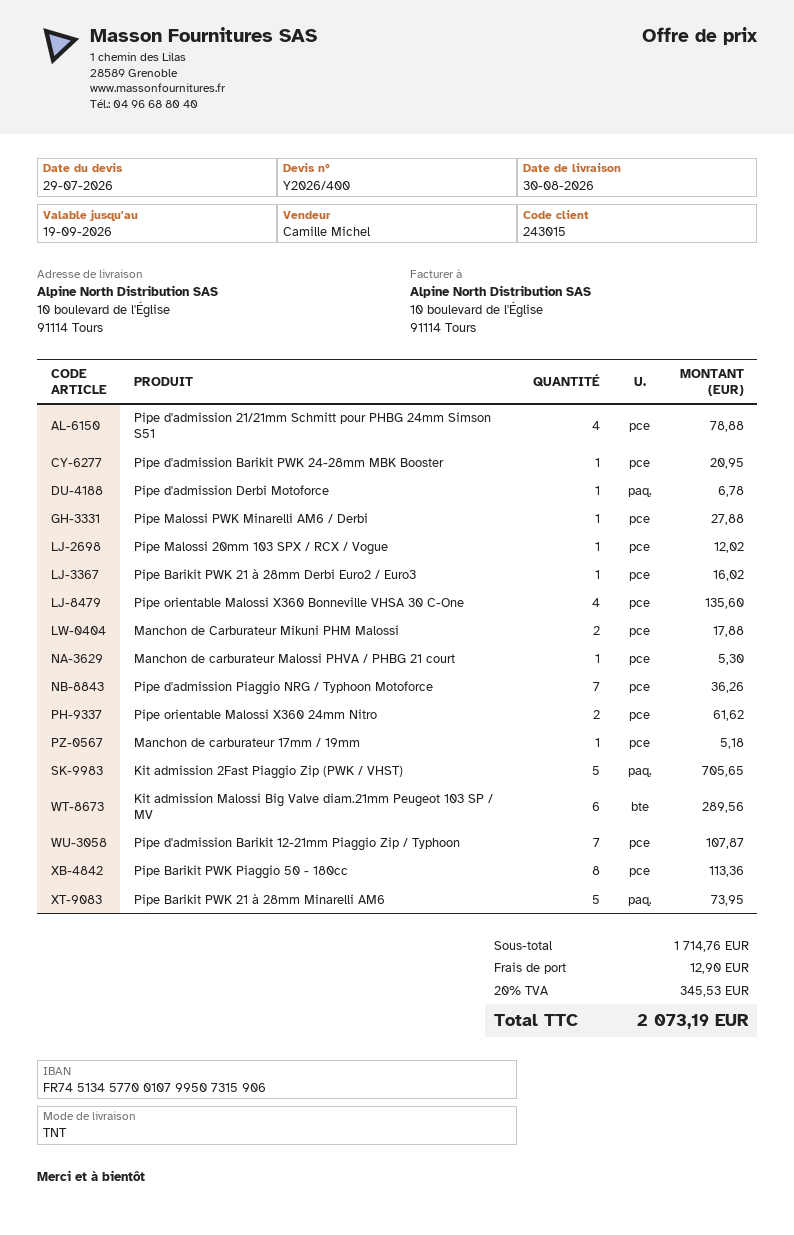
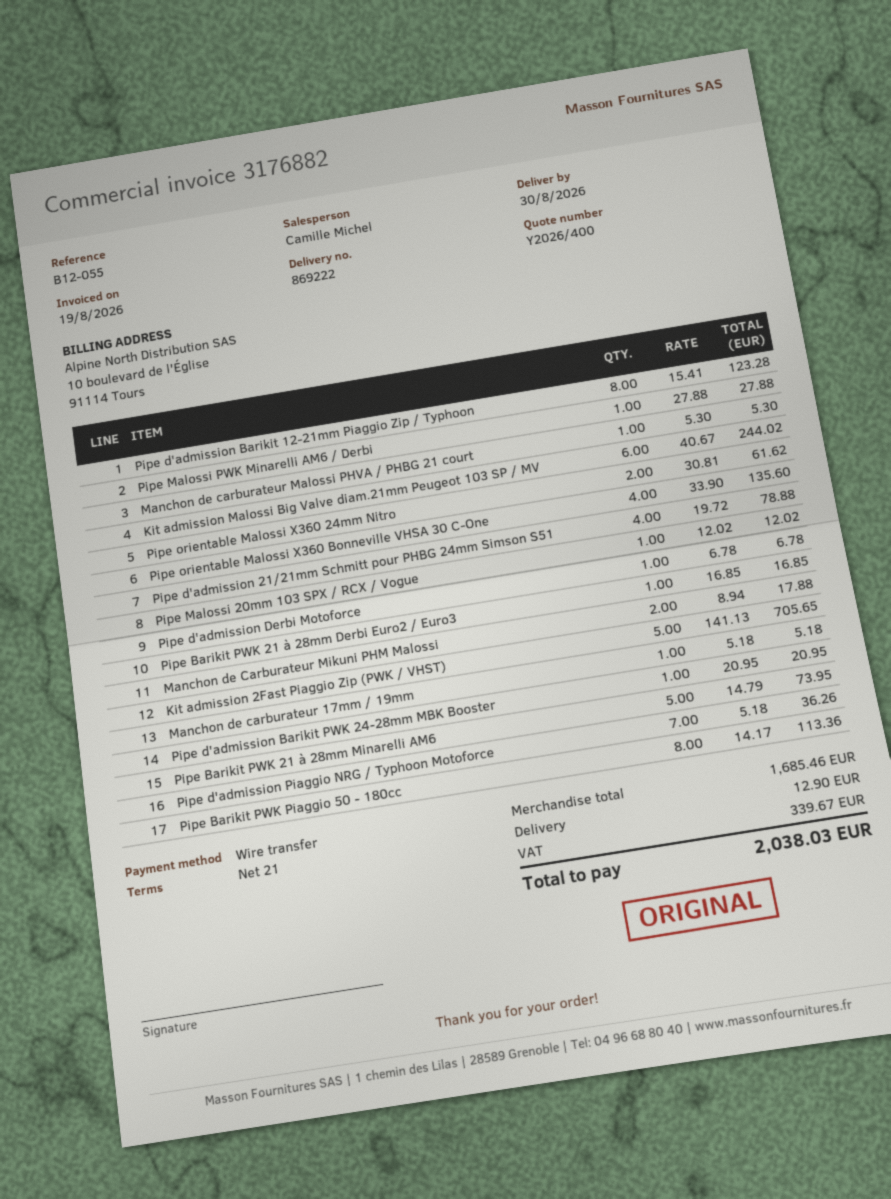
Pipe Barikit PWK 21 à 28mm Derbi Euro2 / Euro3: 1 for 16.02 -> 1 for 16.85
Kit admission Malossi Big Valve diam.21mm Peugeot 103 SP / MV: 6 for 289.56 -> 6 for 244.02
Pipe d'admission Barikit 12-21mm Piaggio Zip / Typhoon: 7 for 107.87 -> 8 for 123.28
subtotal: 1714.76 -> 1685.46
tax: 345.53 -> 339.67
total: 2073.19 -> 2038.03

